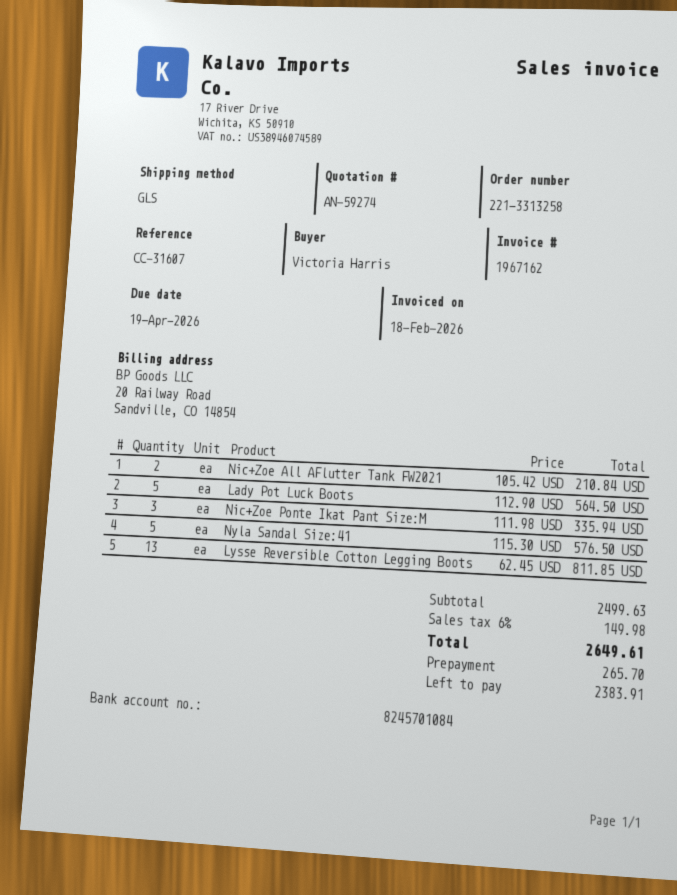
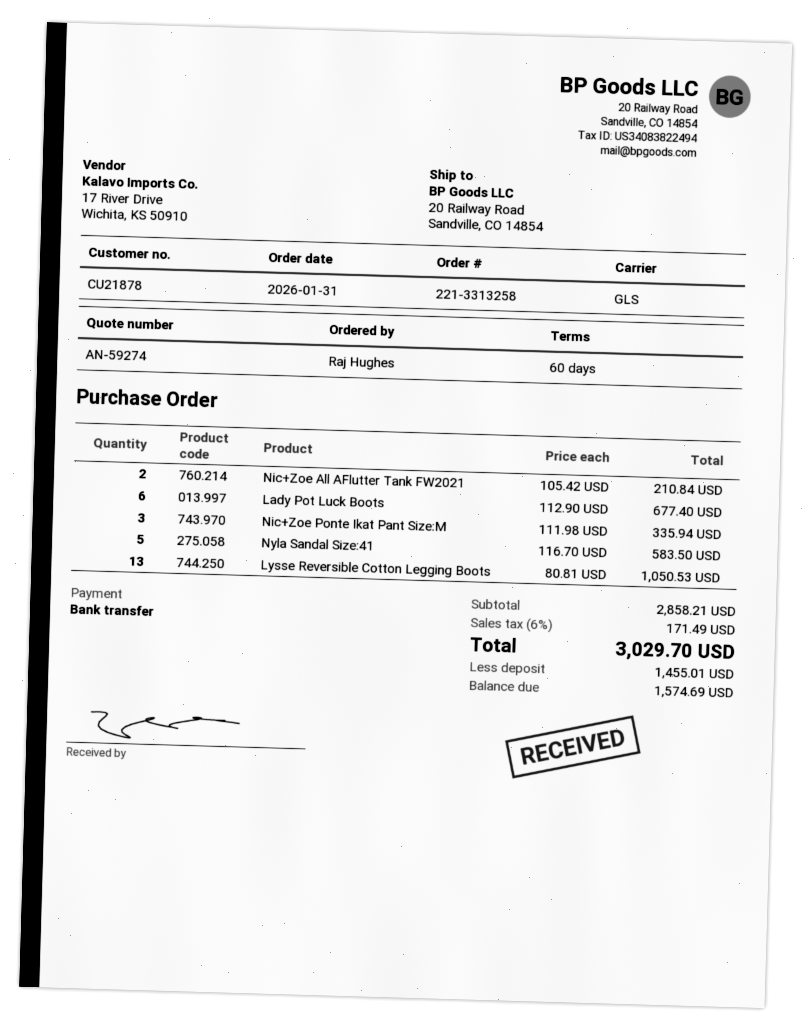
ordered by: Victoria Harris -> Raj Hughes
Lady Pot Luck Boots: 5 x 112.90 = 564.50 -> 6 x 112.90 = 677.40
Nyla Sandal Size:41: 5 x 115.30 = 576.50 -> 5 x 116.70 = 583.50
Lysse Reversible Cotton Legging Boots: 13 x 62.45 = 811.85 -> 13 x 80.81 = 1050.53
subtotal: 2499.63 -> 2858.21
tax: 6% = 149.98 -> 6% = 171.49
total: 2649.61 -> 3029.70
deposit: 265.70 -> 1455.01
balance: 2383.91 -> 1574.69

